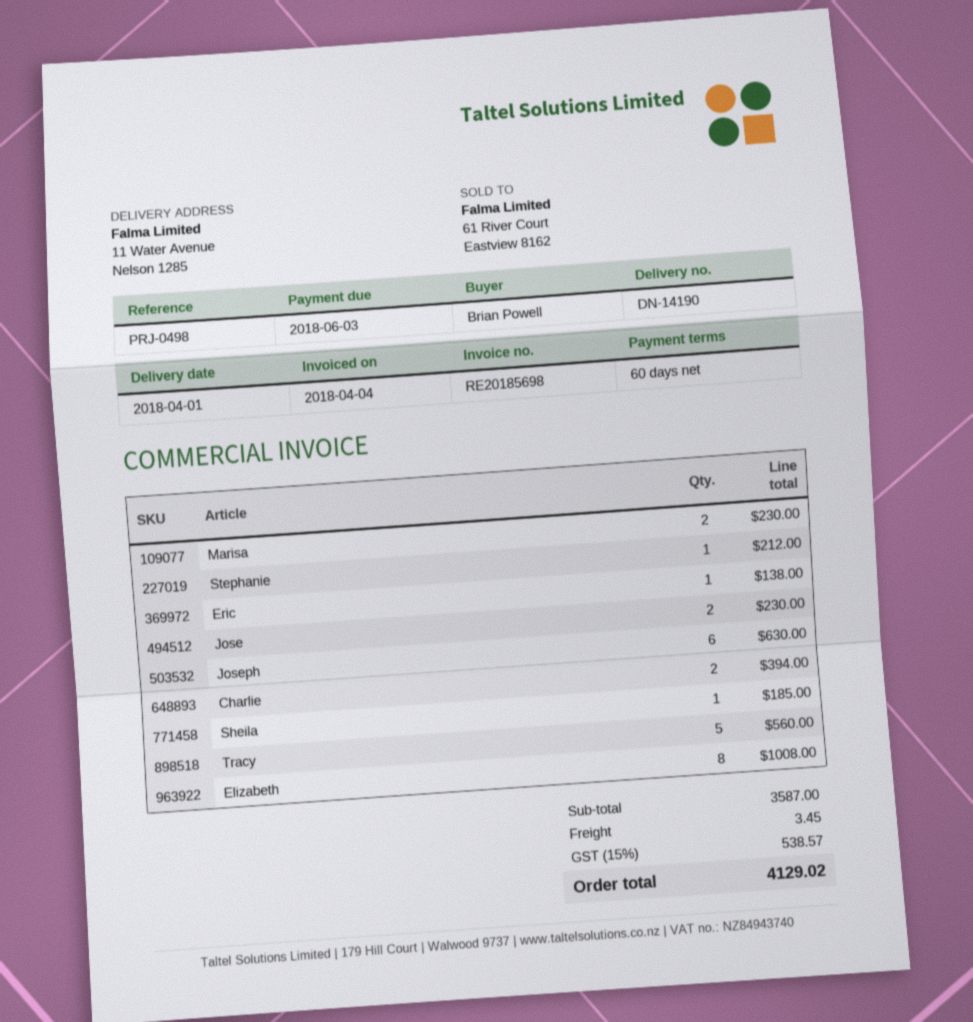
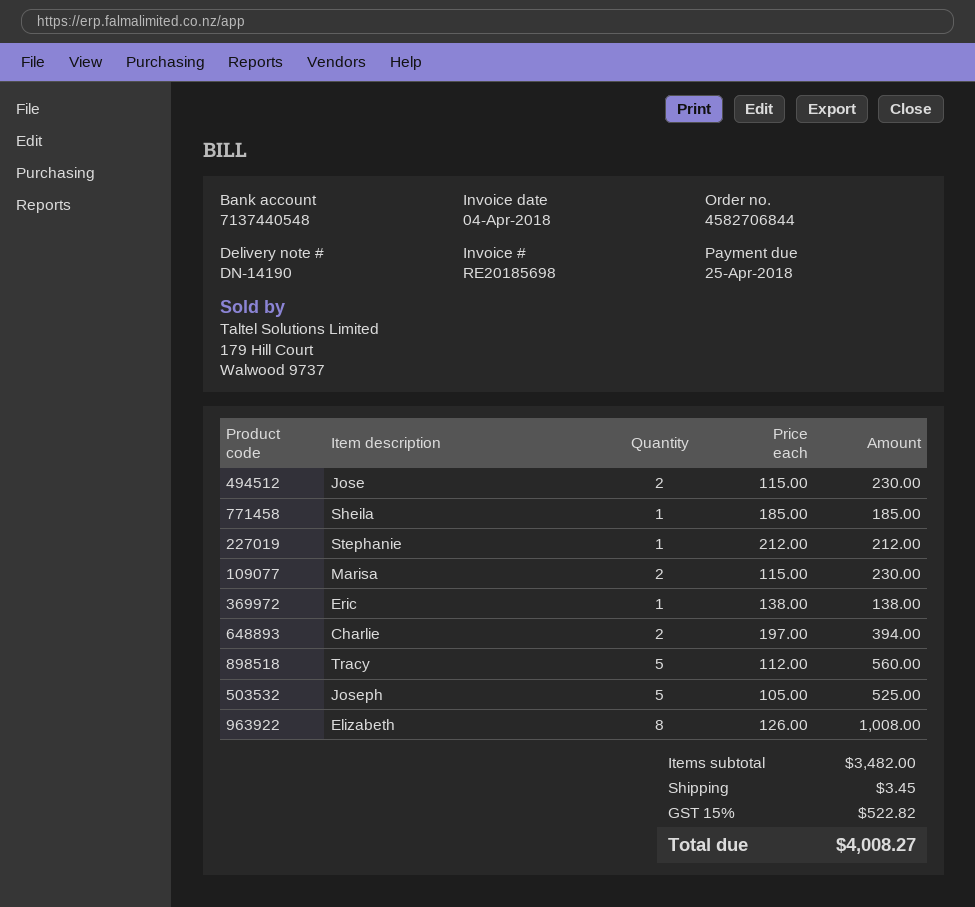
due date: 2018-06-03 -> 2018-04-25
Joseph: 6 for 630.00 -> 5 for 525.00
subtotal: 3587.00 -> 3482.00
tax: 15% = 538.57 -> 15% = 522.82
total: 4129.02 -> 4008.27

